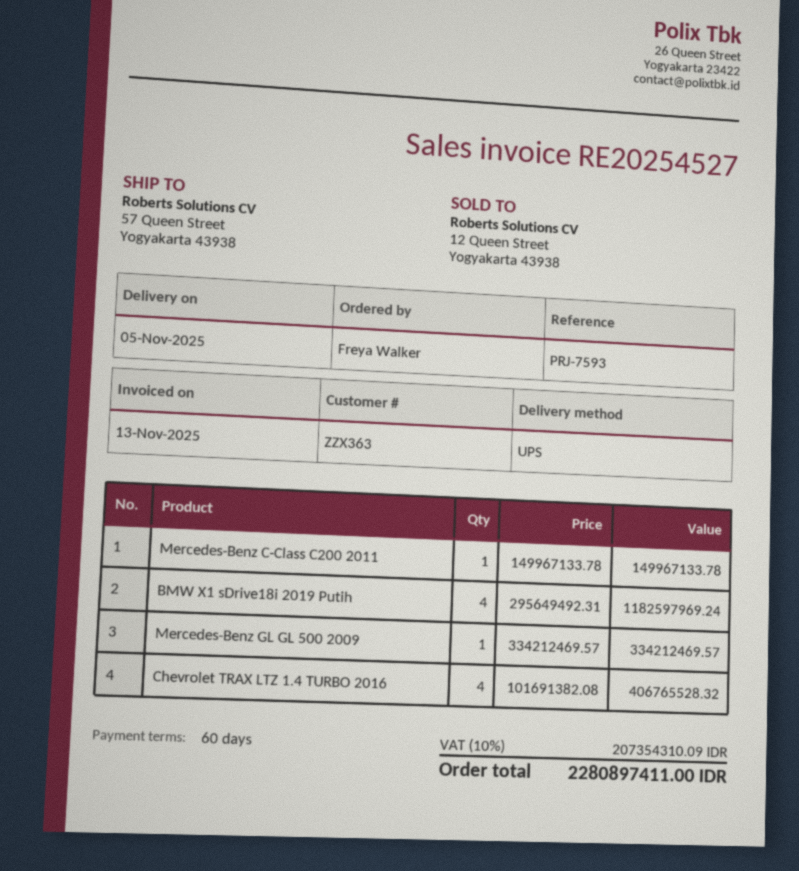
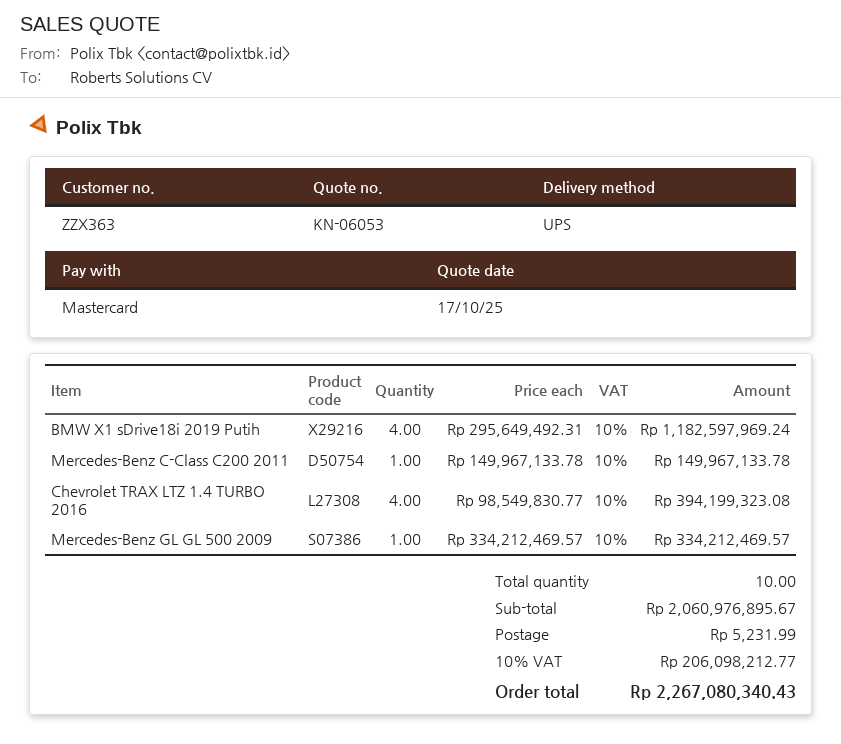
Chevrolet TRAX LTZ 1.4 TURBO 2016: 4 x 101691382.08 = 406765528.32 -> 4 x 98549830.77 = 394199323.08
shipping: none -> 5231.99
tax: 10% = 207354310.09 -> 10% = 206098212.77
total: 2280897411.00 -> 2267080340.43

